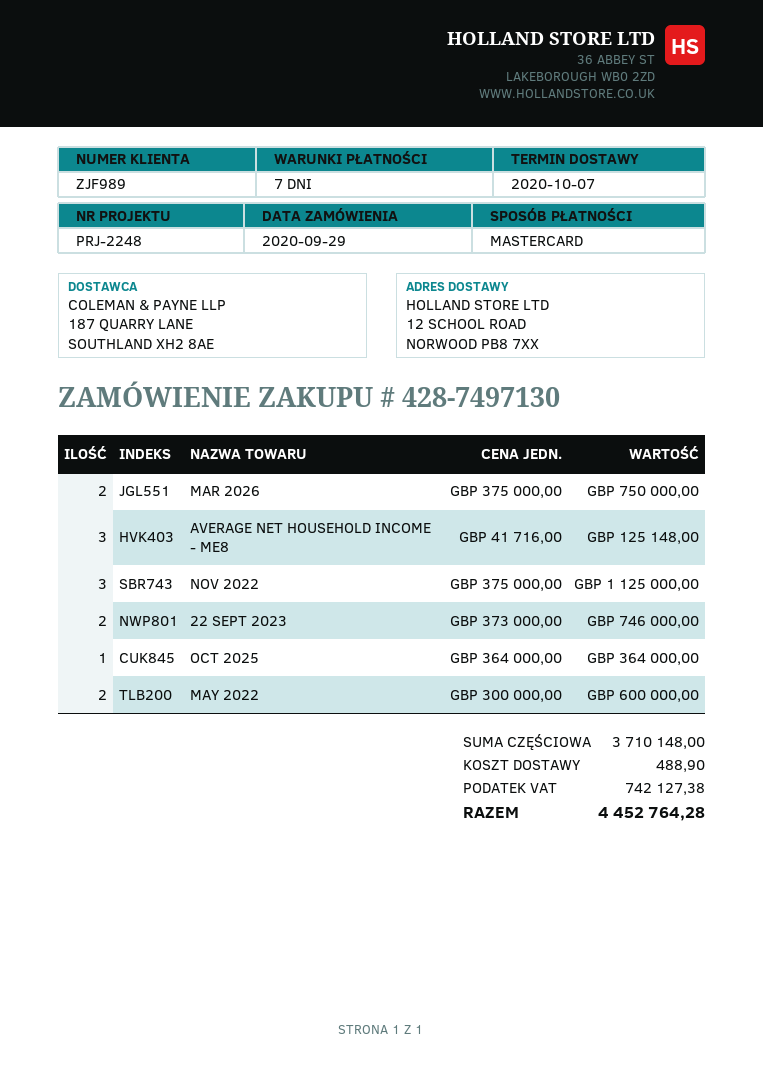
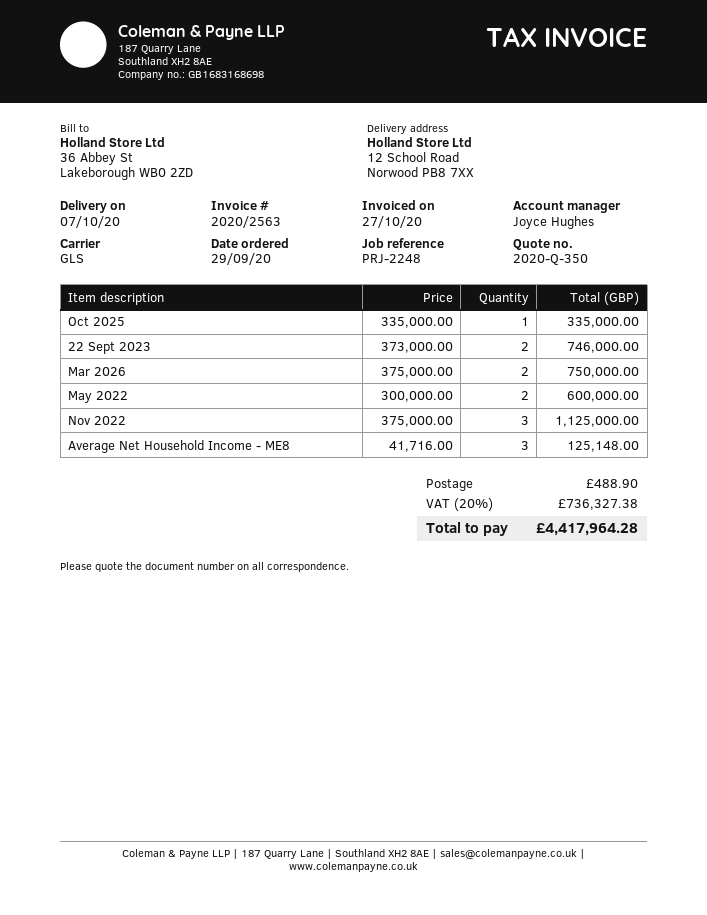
OCT 2025: 1 x 364000.00 = 364000.00 -> 1 x 335000.00 = 335000.00
tax: 742127.38 -> 736327.38
total: 4452764.28 -> 4417964.28

